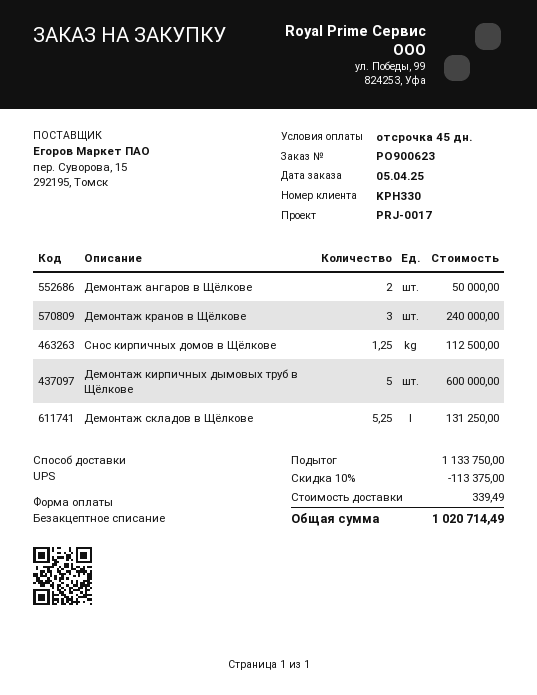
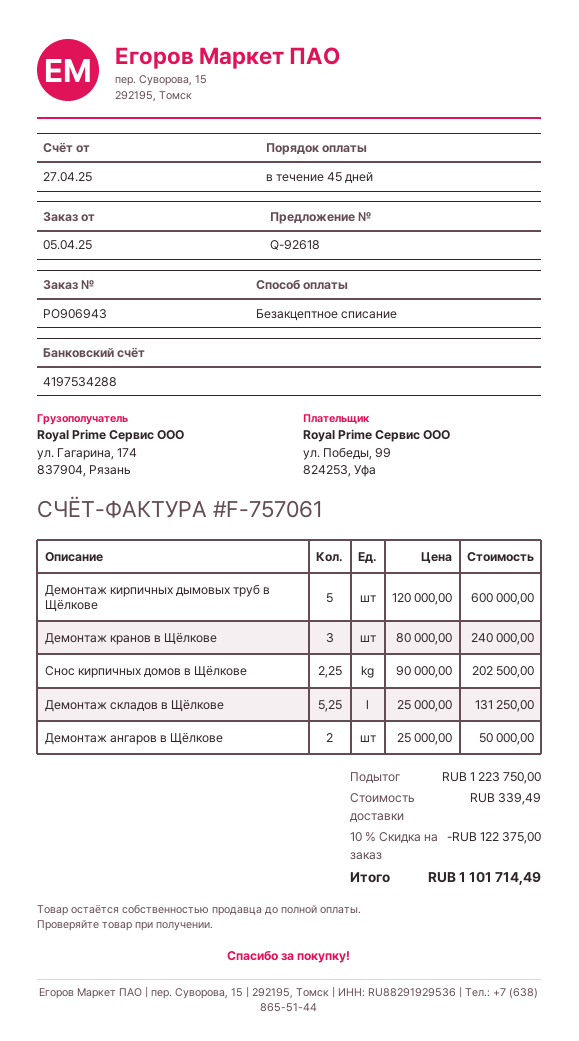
order number: PO900623 -> PO906943
Снос кирпичных домов в Щёлкове: 1.25 for 112500.00 -> 2.25 for 202500.00
subtotal: 1133750.00 -> 1223750.00
discount: 10% = 113375.00 -> 10% = 122375.00
total: 1020714.49 -> 1101714.49

